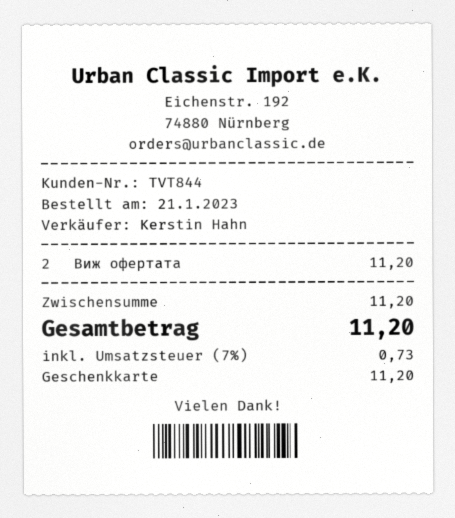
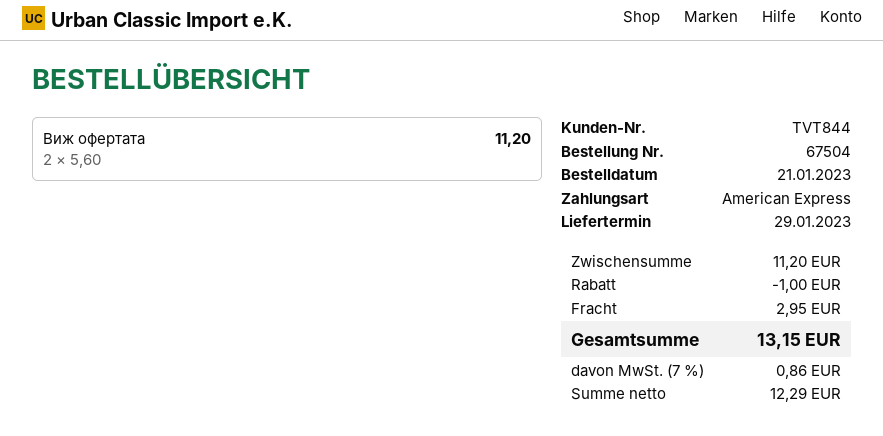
payment method: gift card -> American Express
discount: none -> 1.00
shipping: none -> 2.95
tax: 7% = 0.73 -> 7% = 0.86
total: 11.20 -> 13.15

